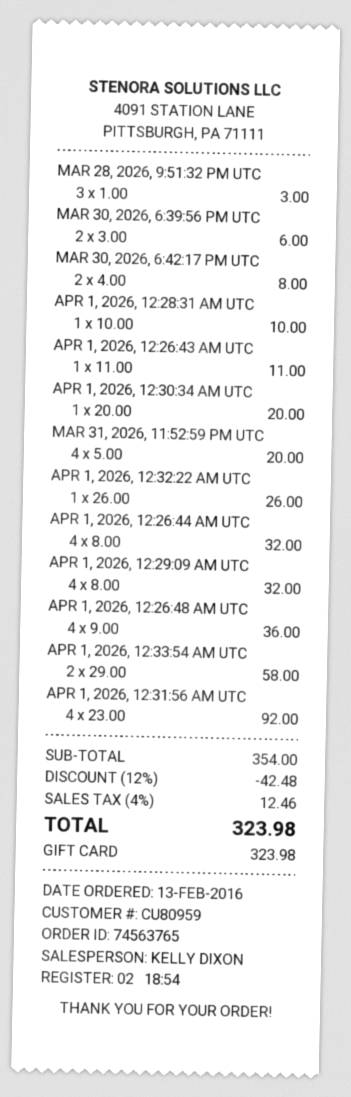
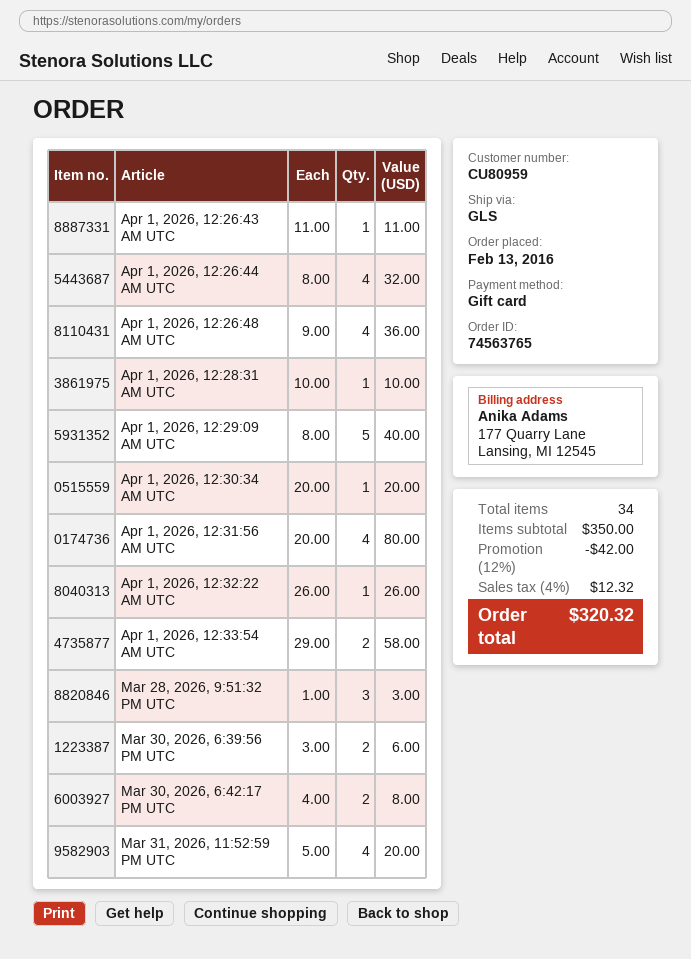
APR 1, 2026, 12:29:09 AM UTC: 4 x 8.00 = 32.00 -> 5 x 8.00 = 40.00
APR 1, 2026, 12:31:56 AM UTC: 4 x 23.00 = 92.00 -> 4 x 20.00 = 80.00
subtotal: 354.00 -> 350.00
discount: 12% = 42.48 -> 12% = 42.00
tax: 4% = 12.46 -> 4% = 12.32
total: 323.98 -> 320.32

